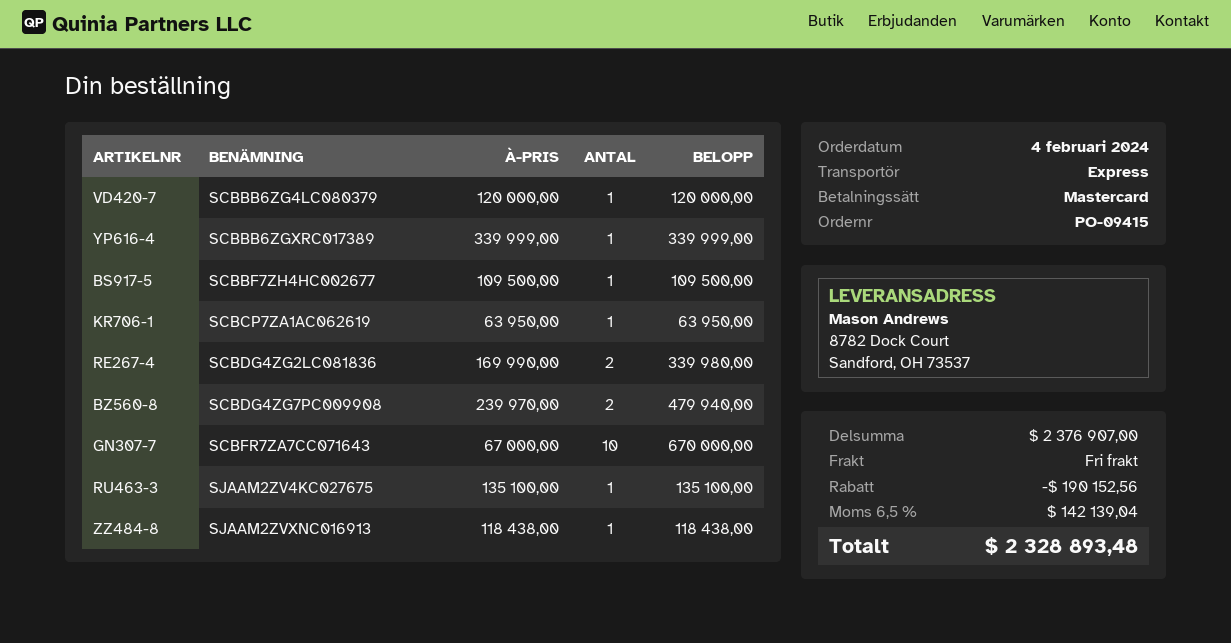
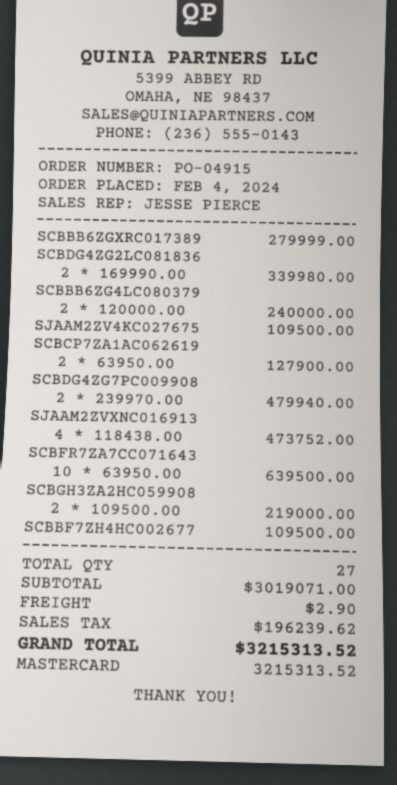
order number: PO-09415 -> PO-04915
SCBBB6ZG4LC080379: 1 x 120000.00 = 120000.00 -> 2 x 120000.00 = 240000.00
SCBBB6ZGXRC017389: 1 x 339999.00 = 339999.00 -> 1 x 279999.00 = 279999.00
SCBCP7ZA1AC062619: 1 x 63950.00 = 63950.00 -> 2 x 63950.00 = 127900.00
SCBFR7ZA7CC071643: 10 x 67000.00 = 670000.00 -> 10 x 63950.00 = 639500.00
SJAAM2ZV4KC027675: 1 x 135100.00 = 135100.00 -> 1 x 109500.00 = 109500.00
SJAAM2ZVXNC016913: 1 x 118438.00 = 118438.00 -> 4 x 118438.00 = 473752.00
SCBGH3ZA2HC059908: none -> 2 x 109500.00 = 219000.00
subtotal: 2376907.00 -> 3019071.00
discount: 190152.56 -> none
shipping: 0.00 -> 2.90
tax: 142139.04 -> 196239.62
total: 2328893.48 -> 3215313.52

